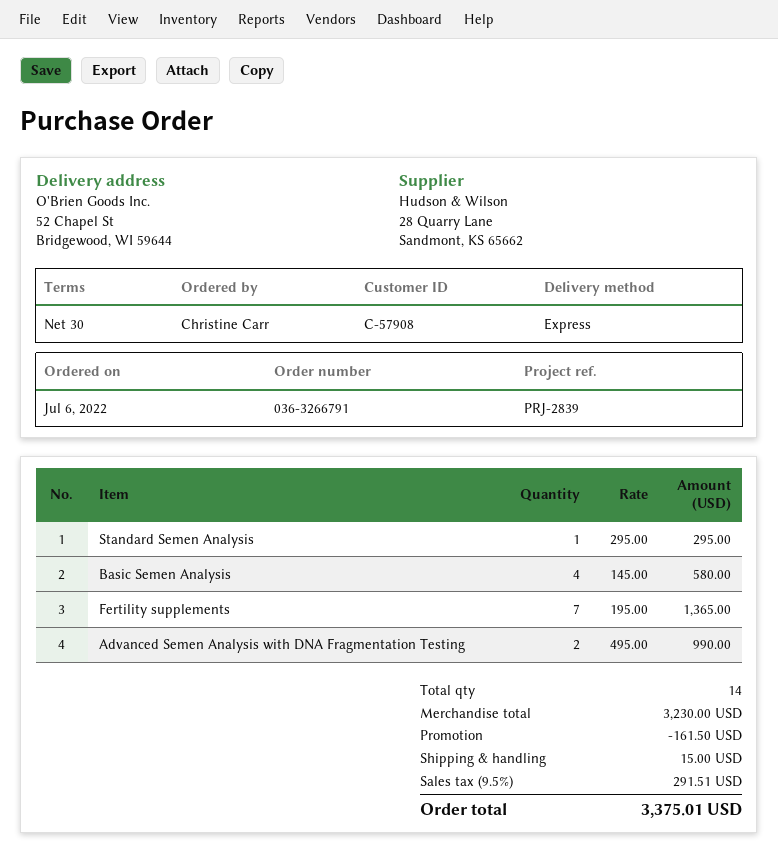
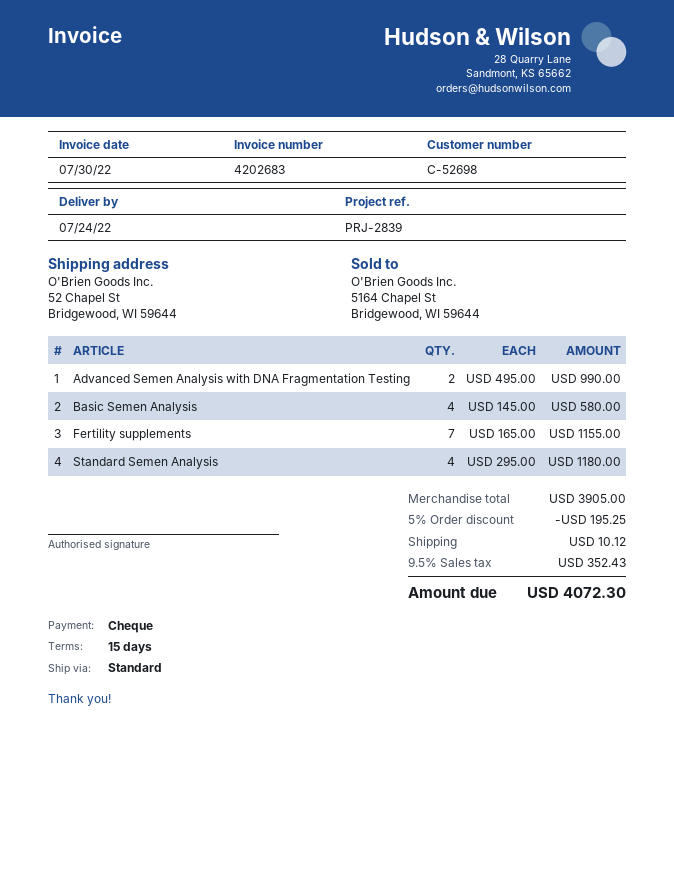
payment terms: 30 days -> 15 days
customer number: C-57908 -> C-52698
shipping method: express -> standard
Standard Semen Analysis: 1 x 295.00 = 295.00 -> 4 x 295.00 = 1180.00
Fertility supplements: 7 x 195.00 = 1365.00 -> 7 x 165.00 = 1155.00
subtotal: 3230.00 -> 3905.00
discount: 161.50 -> 195.25
shipping: 15.00 -> 10.12
tax: 9.5% = 291.51 -> 9.5% = 352.43
total: 3375.01 -> 4072.30

